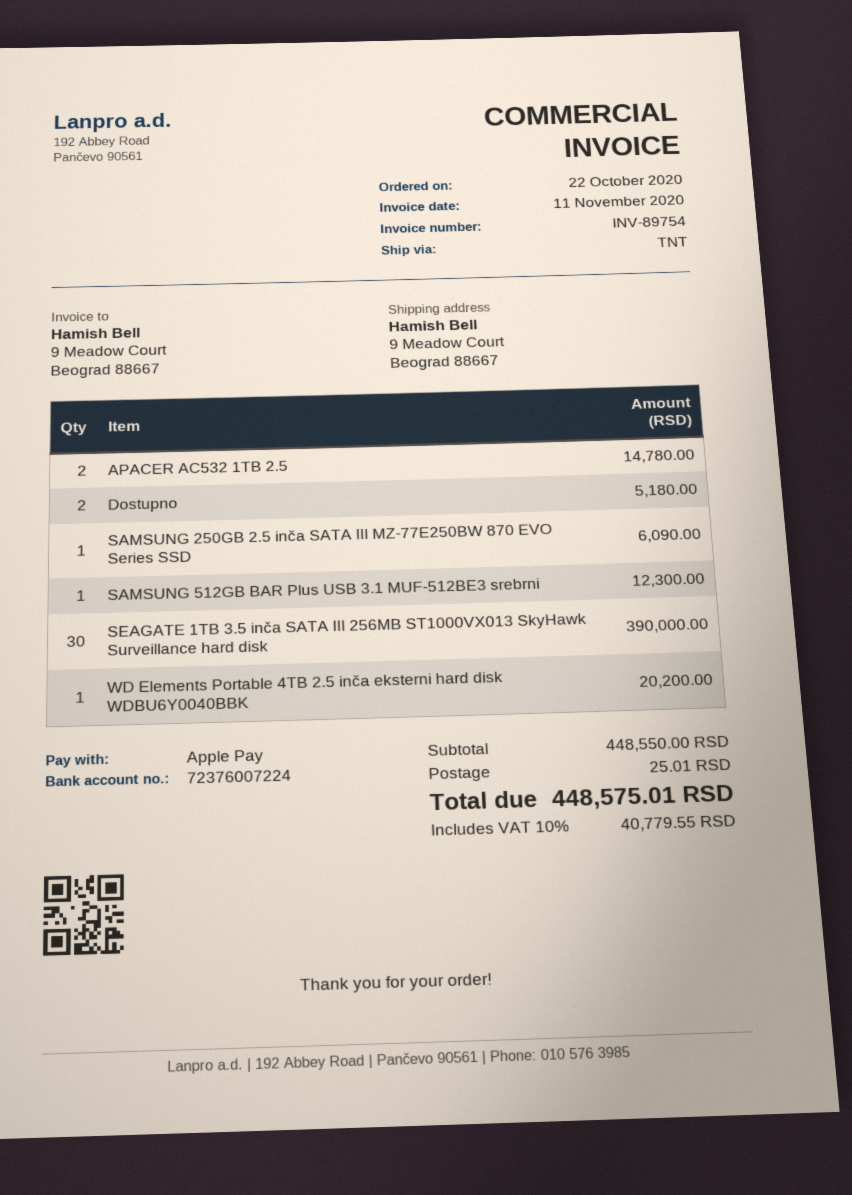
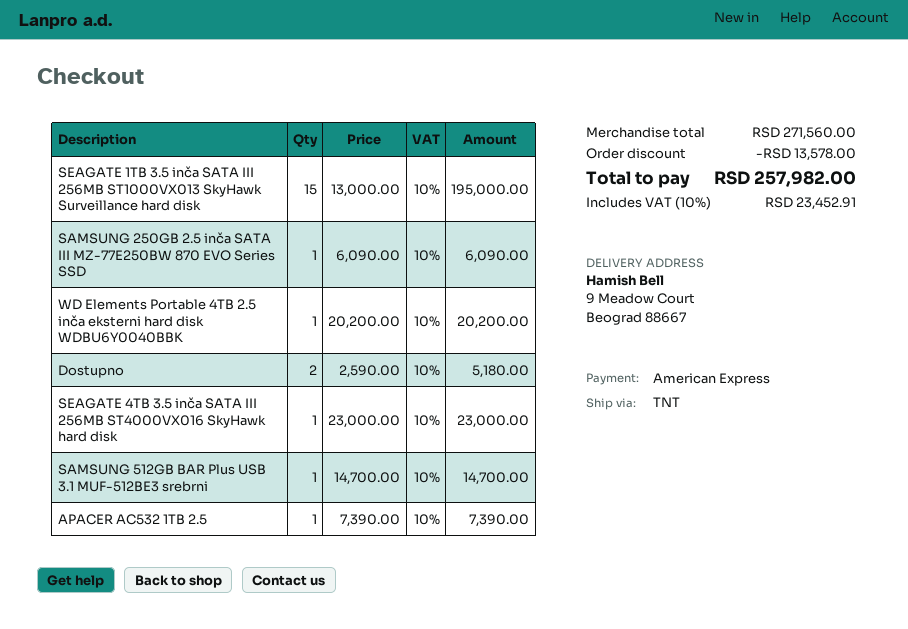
payment method: Apple Pay -> American Express
APACER AC532 1TB 2.5: 2 for 14780.00 -> 1 for 7390.00
SAMSUNG 512GB BAR Plus USB 3.1 MUF-512BE3 srebrni: 1 for 12300.00 -> 1 for 14700.00
SEAGATE 1TB 3.5 inča SATA III 256MB ST1000VX013 SkyHawk Surveillance hard disk: 30 for 390000.00 -> 15 for 195000.00
SEAGATE 4TB 3.5 inča SATA III 256MB ST4000VX016 SkyHawk hard disk: none -> 1 for 23000.00
subtotal: 448550.00 -> 271560.00
discount: none -> 13578.00
shipping: 25.01 -> none
tax: 10% = 40779.55 -> 10% = 23452.91
total: 448575.01 -> 257982.00

